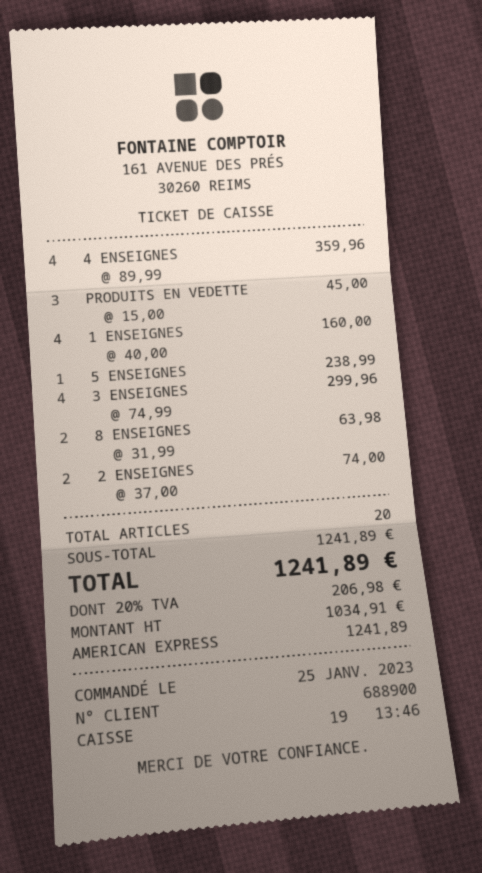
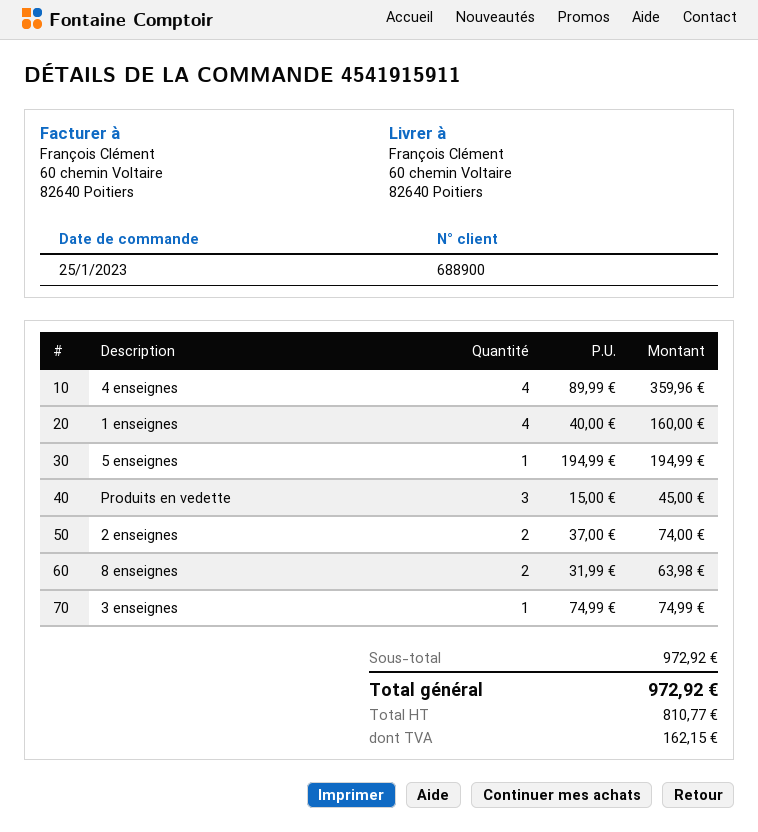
5 ENSEIGNES: 1 x 238.99 = 238.99 -> 1 x 194.99 = 194.99
3 ENSEIGNES: 4 x 74.99 = 299.96 -> 1 x 74.99 = 74.99
subtotal: 1241.89 -> 972.92
net: 1034.91 -> 810.77
tax: 206.98 -> 162.15
total: 1241.89 -> 972.92

